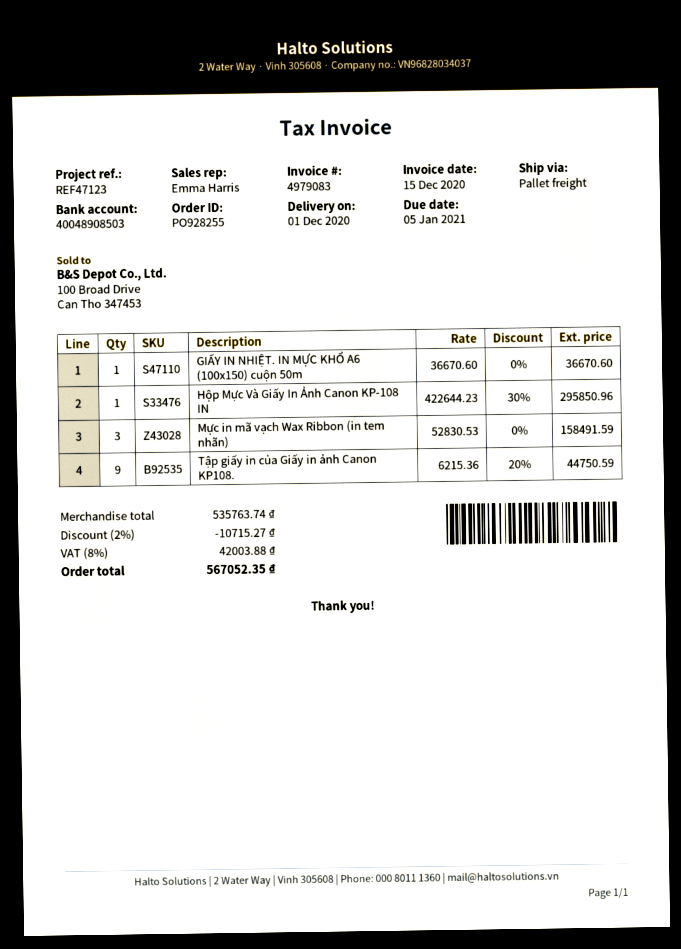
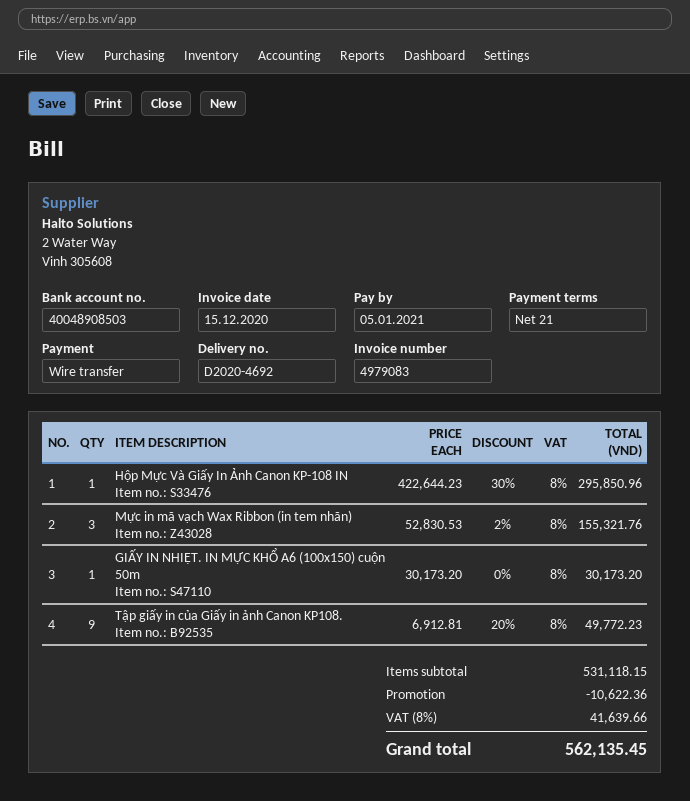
GIẤY IN NHIỆT. IN MỰC KHỔ A6 (100x150) cuộn 50m: 1 x 36670.60 = 36670.60 -> 1 x 30173.20 = 30173.20
Mực in mã vạch Wax Ribbon (in tem nhãn): 3 x 52830.53 = 158491.59 -> 3 x 52830.53 - 2% = 155321.76
Tập giấy in của Giấy in ảnh Canon KP108.: 9 x 6215.36 - 20% = 44750.59 -> 9 x 6912.81 - 20% = 49772.23
subtotal: 535763.74 -> 531118.15
discount: 10715.27 -> 10622.36
tax: 8% = 42003.88 -> 8% = 41639.66
total: 567052.35 -> 562135.45

